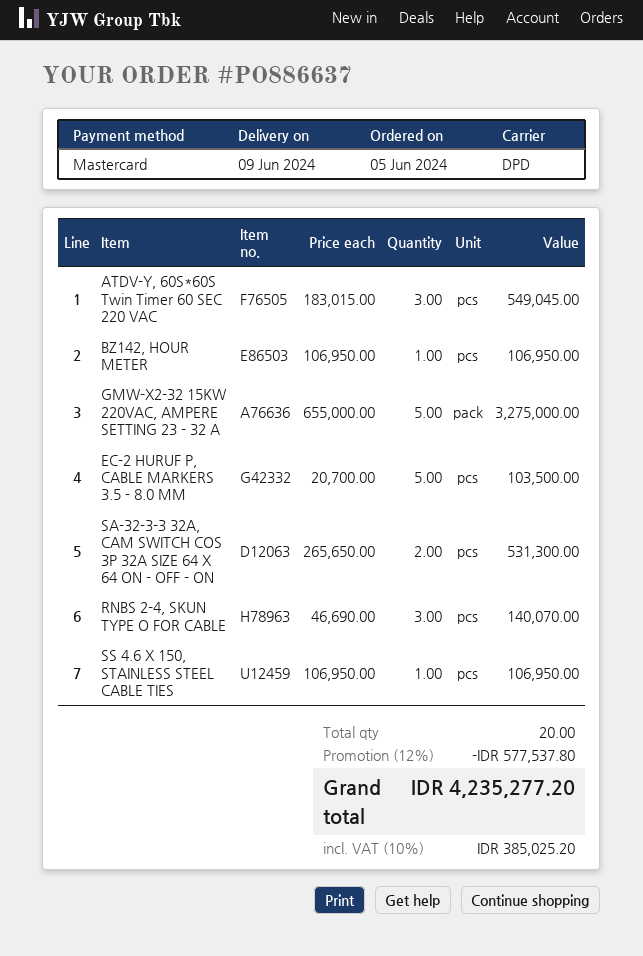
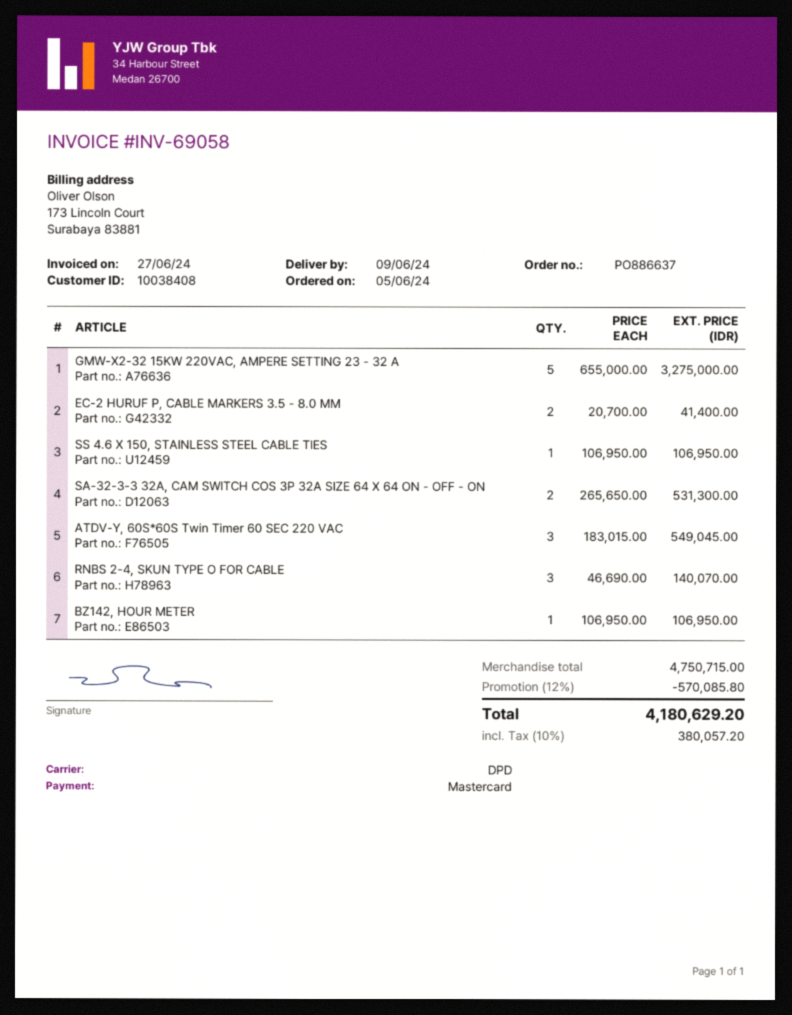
EC-2 HURUF P, CABLE MARKERS 3.5 - 8.0 MM: 5 x 20700.00 = 103500.00 -> 2 x 20700.00 = 41400.00
discount: 12% = 577537.80 -> 12% = 570085.80
tax: 10% = 385025.20 -> 10% = 380057.20
total: 4235277.20 -> 4180629.20

